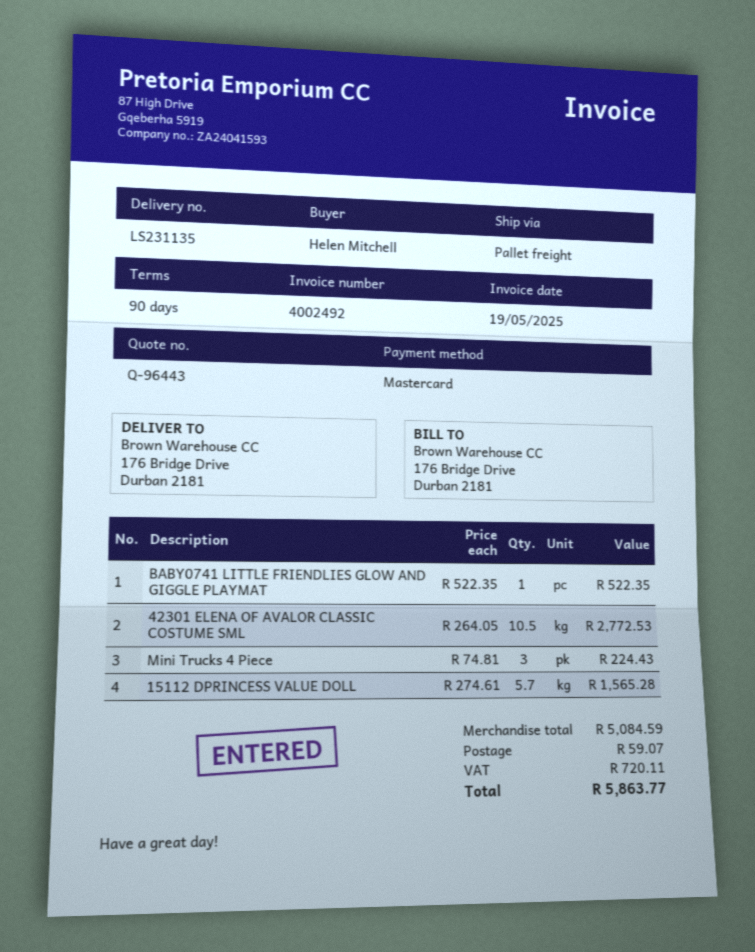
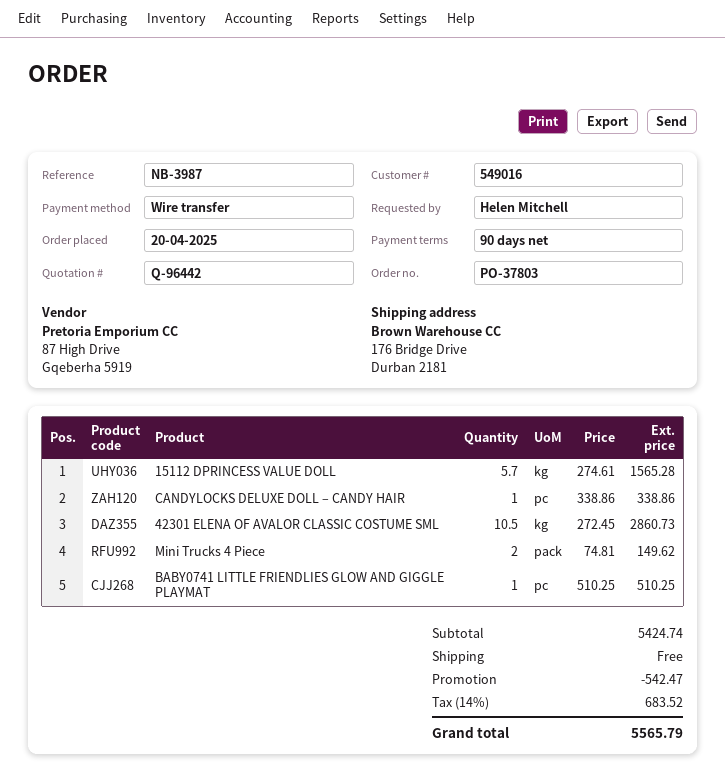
quote number: Q-96443 -> Q-96442
payment method: Mastercard -> bank transfer
BABY0741 LITTLE FRIENDLIES GLOW AND GIGGLE PLAYMAT: 1 x 522.35 = 522.35 -> 1 x 510.25 = 510.25
42301 ELENA OF AVALOR CLASSIC COSTUME SML: 10.5 x 264.05 = 2772.53 -> 10.5 x 272.45 = 2860.73
Mini Trucks 4 Piece: 3 x 74.81 = 224.43 -> 2 x 74.81 = 149.62
CANDYLOCKS DELUXE DOLL – CANDY HAIR: none -> 1 x 338.86 = 338.86
subtotal: 5084.59 -> 5424.74
discount: none -> 542.47
shipping: 59.07 -> 0.00
tax: 720.11 -> 683.52
total: 5863.77 -> 5565.79

